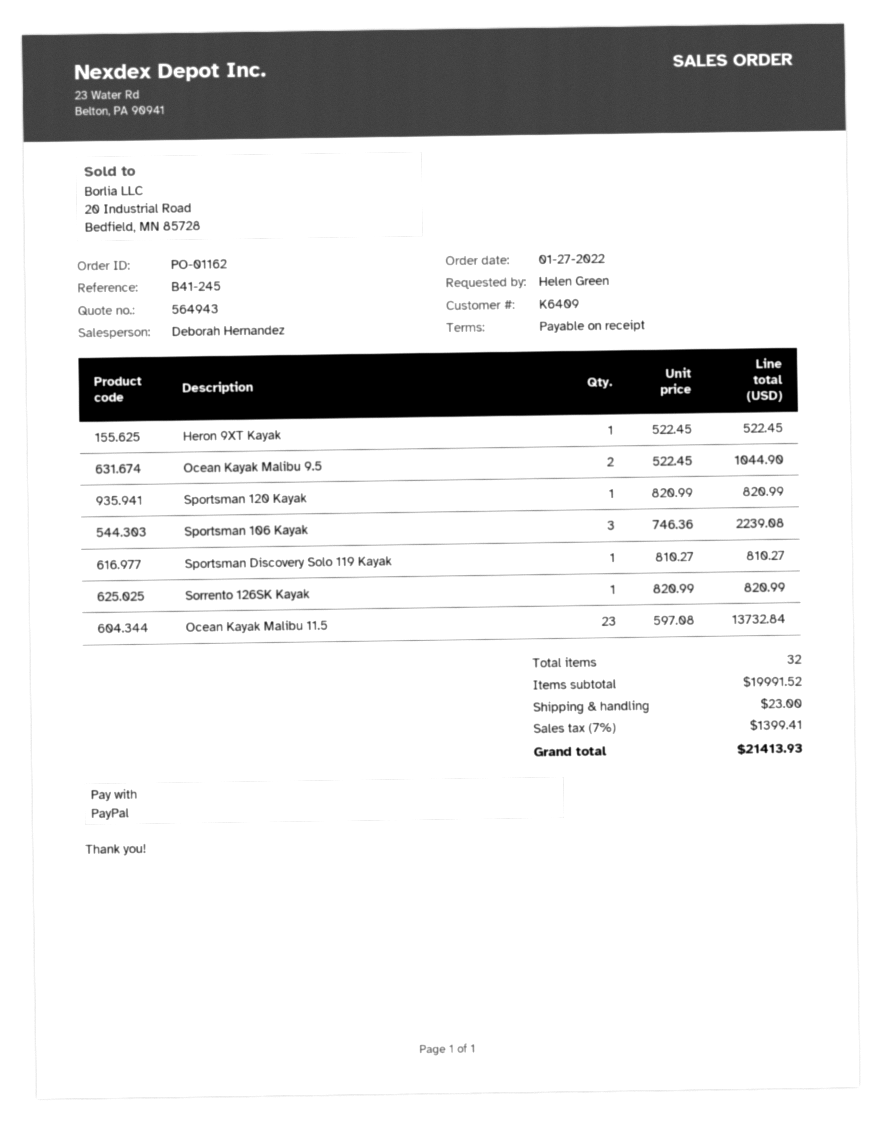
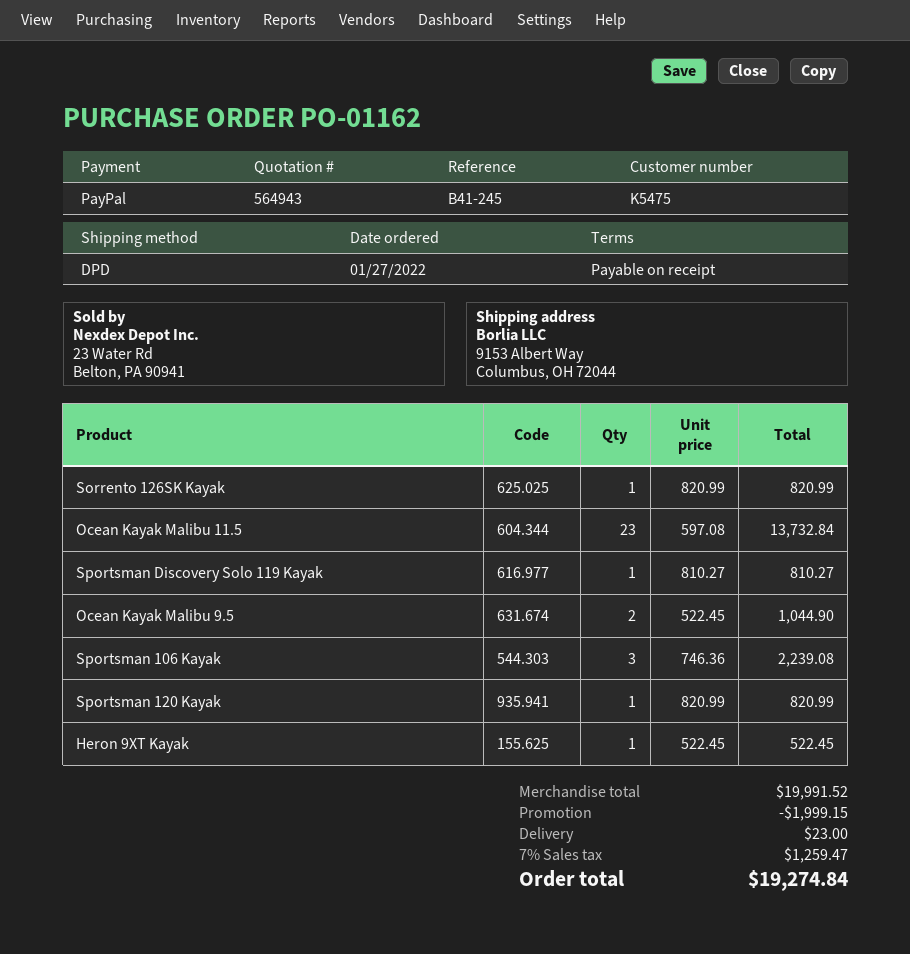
customer number: K6409 -> K5475
discount: none -> 1999.15
tax: 7% = 1399.41 -> 7% = 1259.47
total: 21413.93 -> 19274.84

